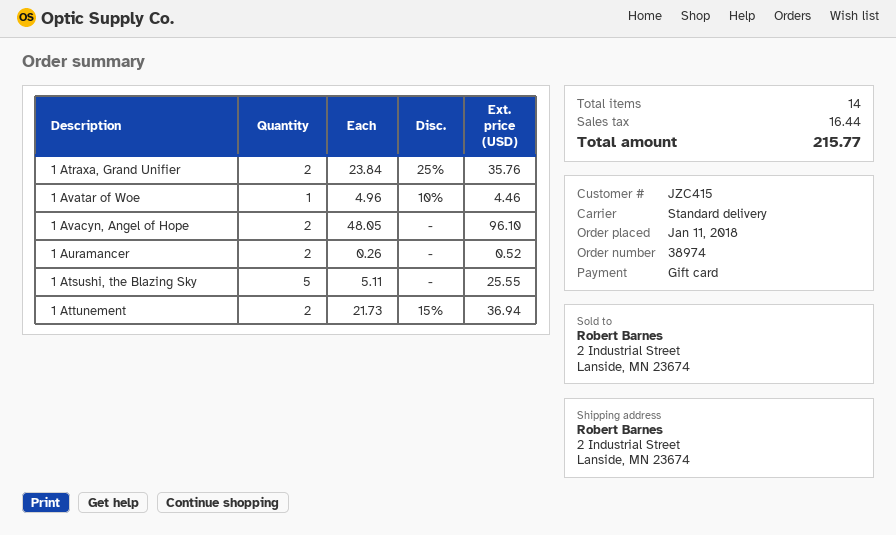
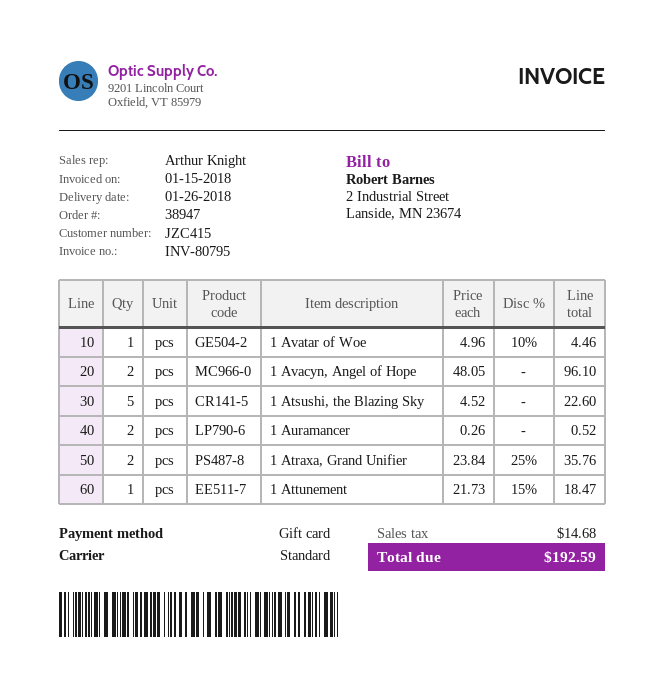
order number: 38974 -> 38947
1 Atsushi, the Blazing Sky: 5 x 5.11 = 25.55 -> 5 x 4.52 = 22.60
1 Attunement: 2 x 21.73 - 15% = 36.94 -> 1 x 21.73 - 15% = 18.47
tax: 16.44 -> 14.68
total: 215.77 -> 192.59

